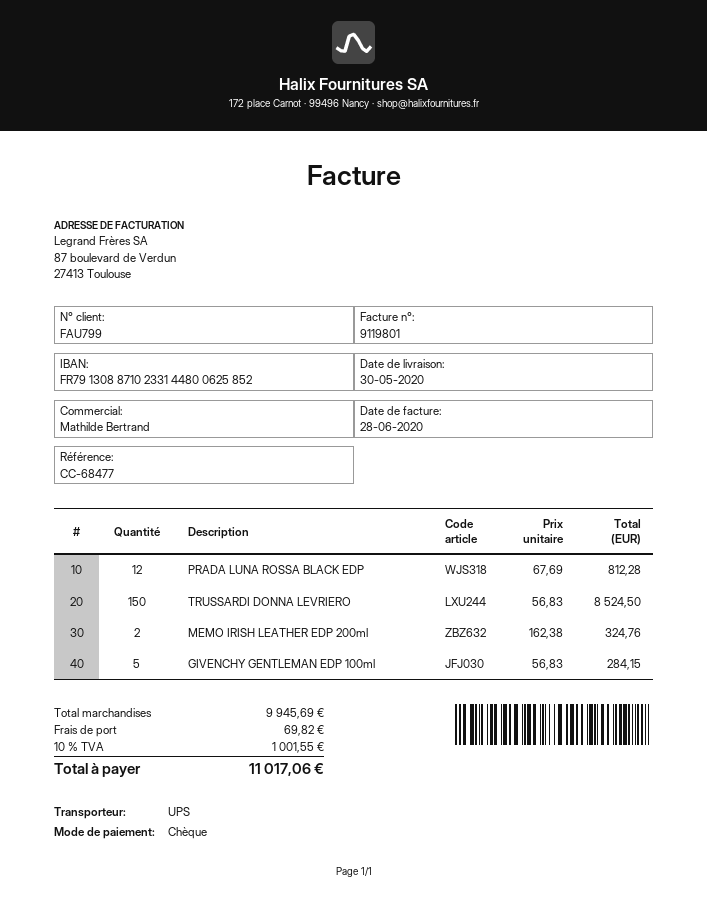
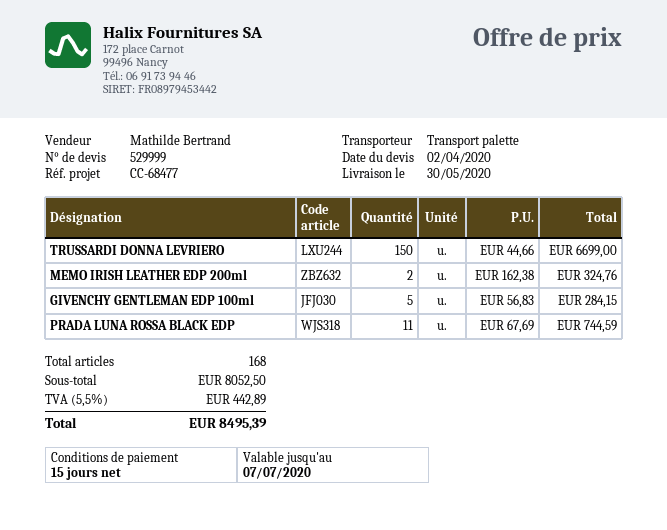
shipping method: UPS -> pallet freight
PRADA LUNA ROSSA BLACK EDP: 12 x 67.69 = 812.28 -> 11 x 67.69 = 744.59
TRUSSARDI DONNA LEVRIERO: 150 x 56.83 = 8524.50 -> 150 x 44.66 = 6699.00
subtotal: 9945.69 -> 8052.50
shipping: 69.82 -> none
tax: 10% = 1001.55 -> 5.5% = 442.89
total: 11017.06 -> 8495.39

